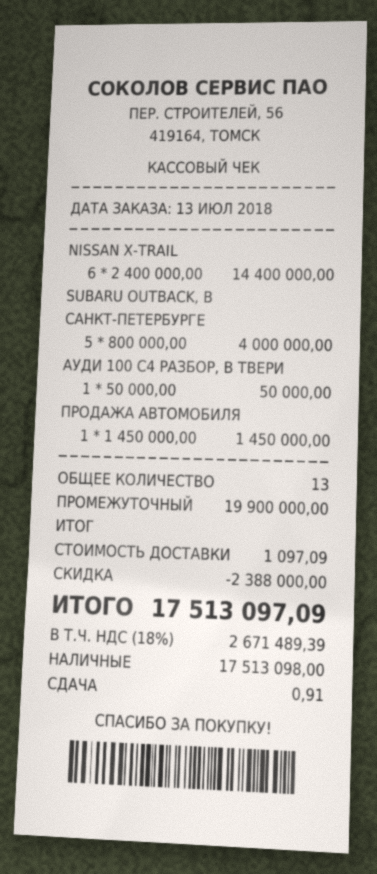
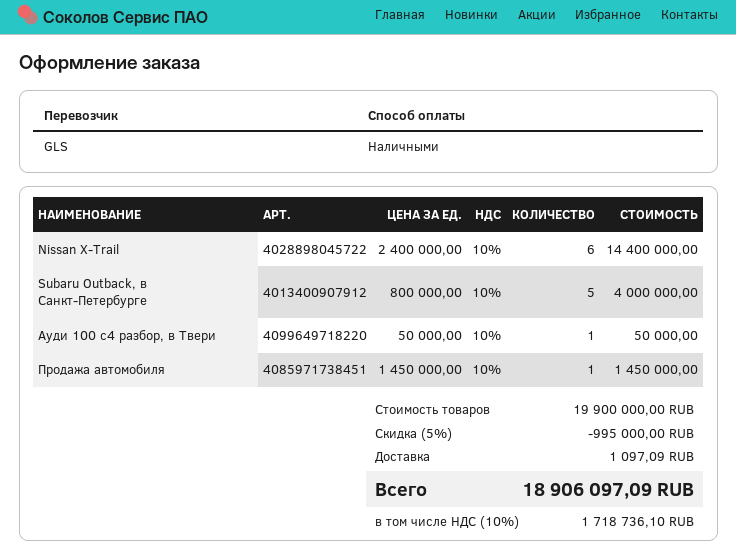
discount: 2388000.00 -> 995000.00
tax: 18% = 2671489.39 -> 10% = 1718736.10
total: 17513097.09 -> 18906097.09

